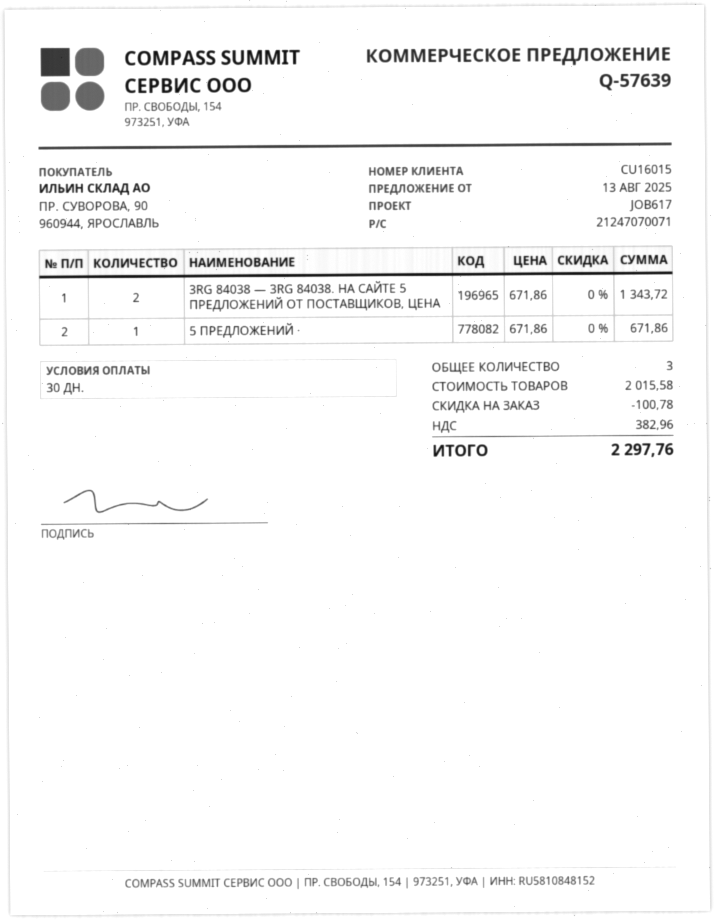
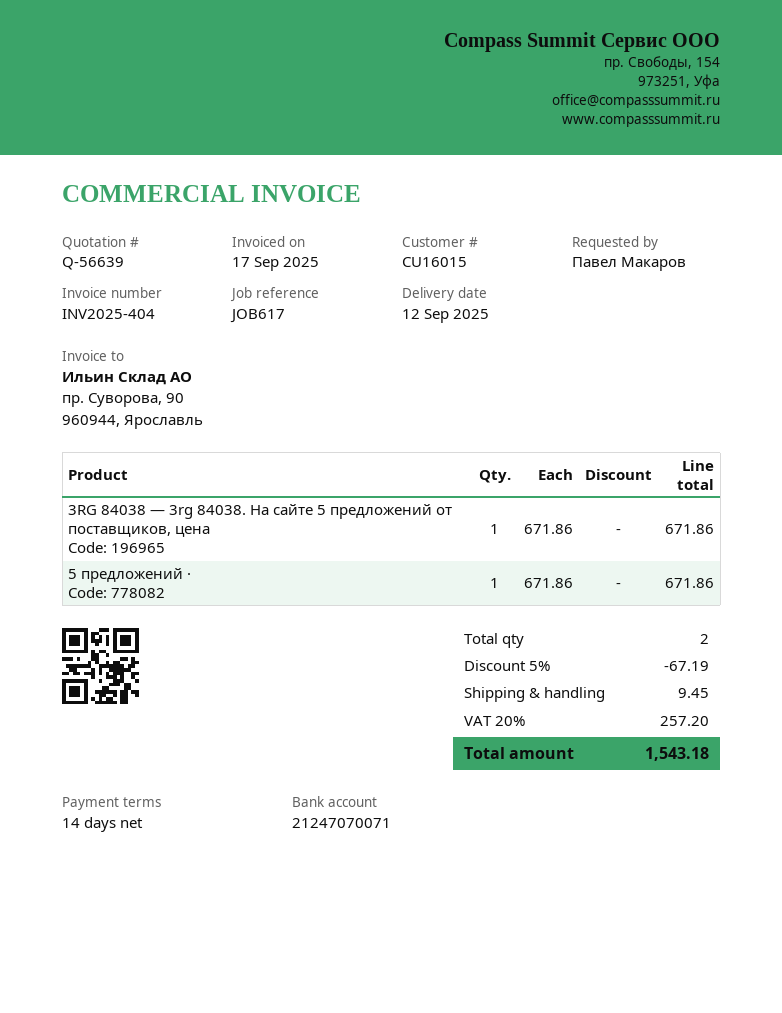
quote number: Q-57639 -> Q-56639
payment terms: 30 days -> 14 days
3RG 84038 — 3RG 84038. НА САЙТЕ 5 ПРЕДЛОЖЕНИЙ ОТ ПОСТАВЩИКОВ, ЦЕНА: 2 x 671.86 = 1343.72 -> 1 x 671.86 = 671.86
total quantity: 3 -> 2
discount: 100.78 -> 67.19
shipping: none -> 9.45
tax: 382.96 -> 257.20
total: 2297.76 -> 1543.18

